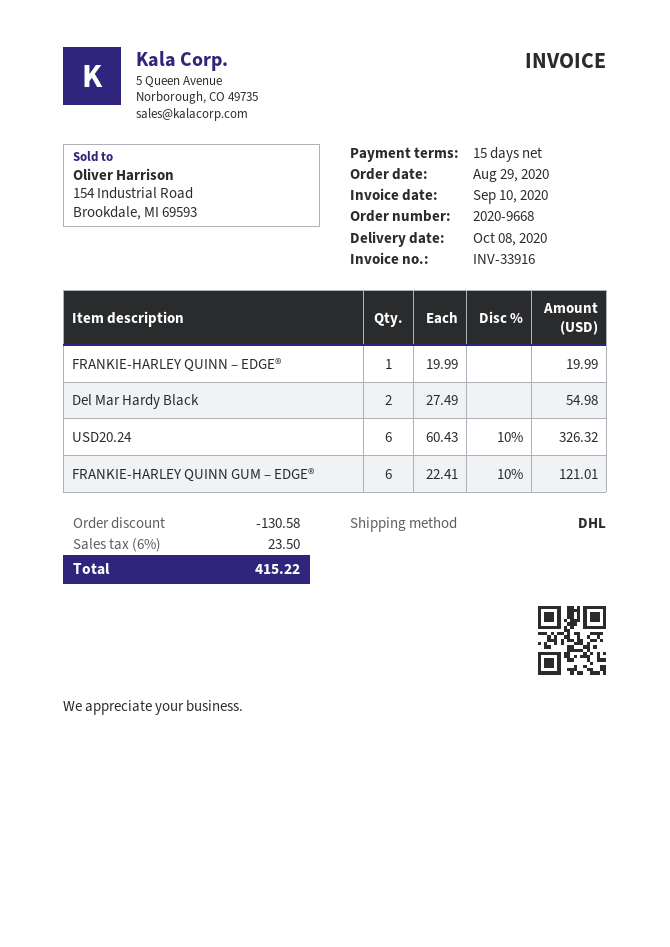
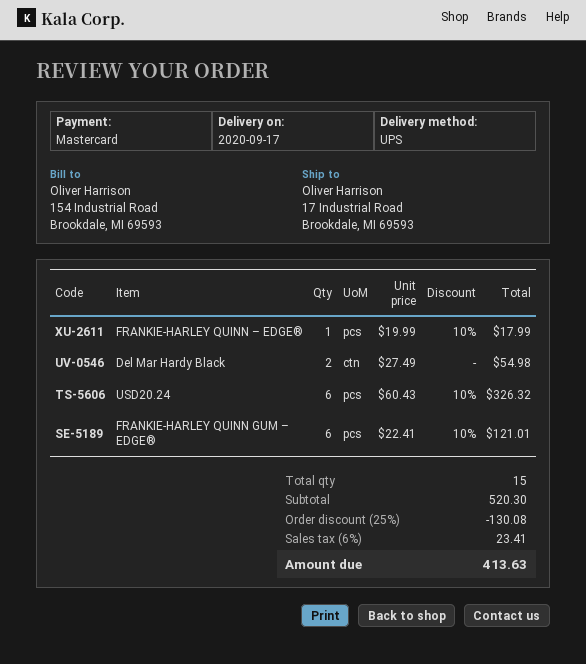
delivery date: 2020-10-08 -> 2020-09-17
shipping method: DHL -> UPS
FRANKIE-HARLEY QUINN – EDGE®: 1 x 19.99 = 19.99 -> 1 x 19.99 - 10% = 17.99
discount: 130.58 -> 130.08
tax: 6% = 23.50 -> 6% = 23.41
total: 415.22 -> 413.63

